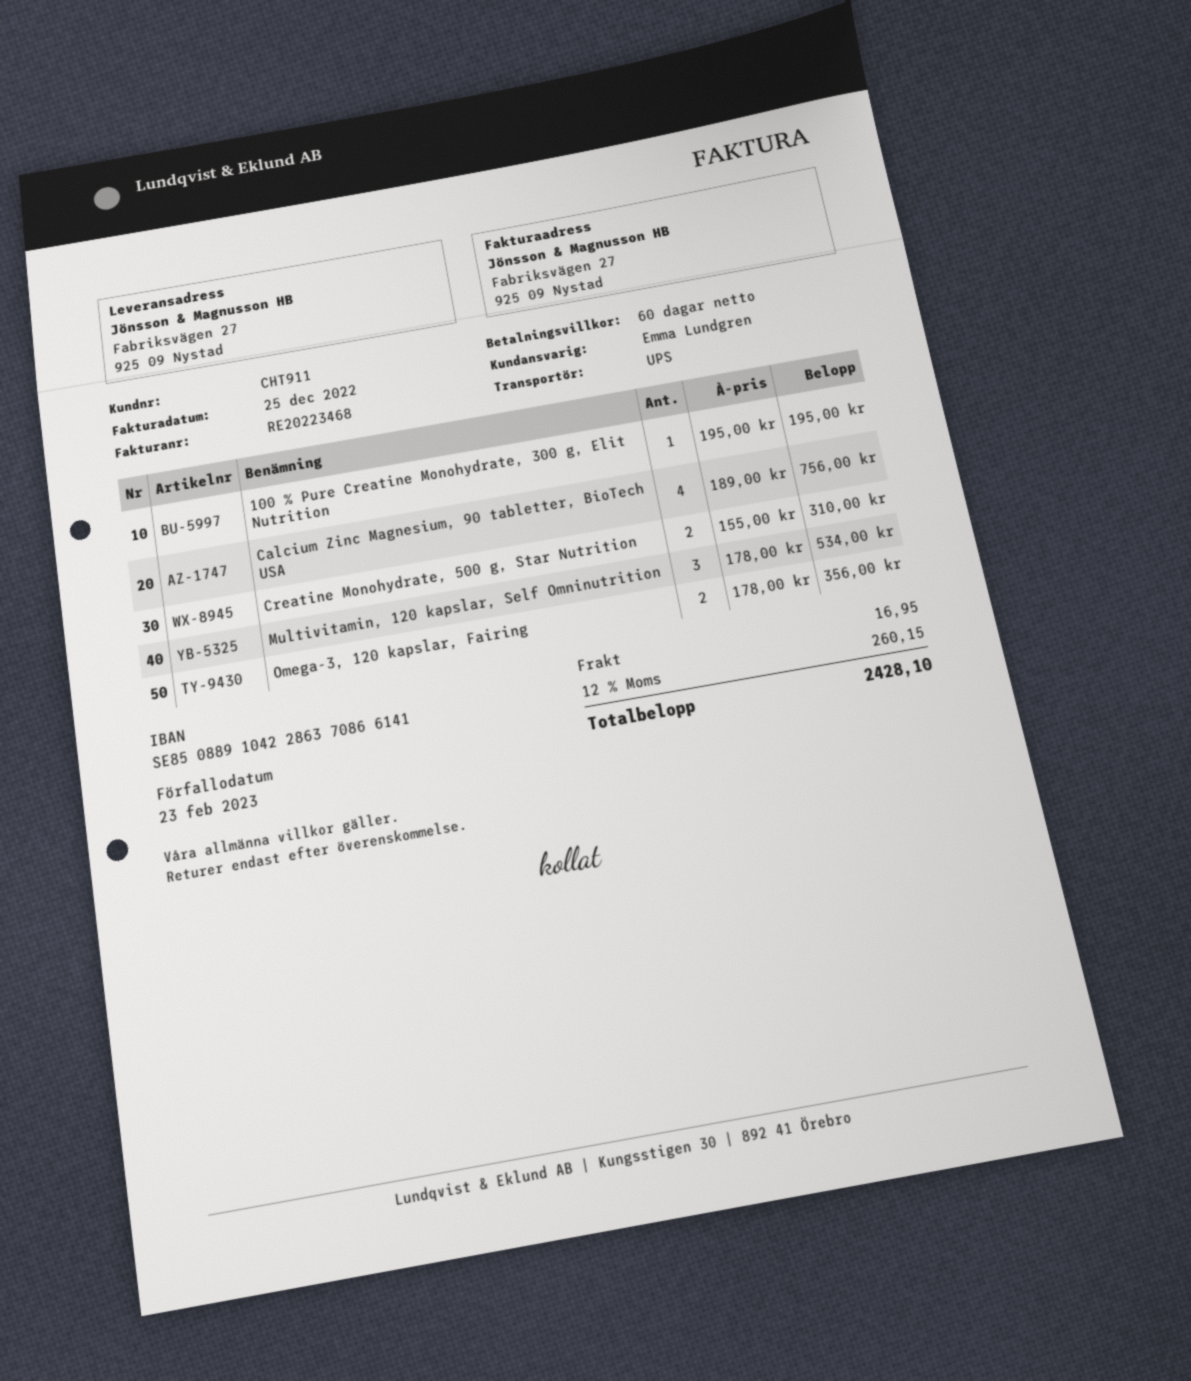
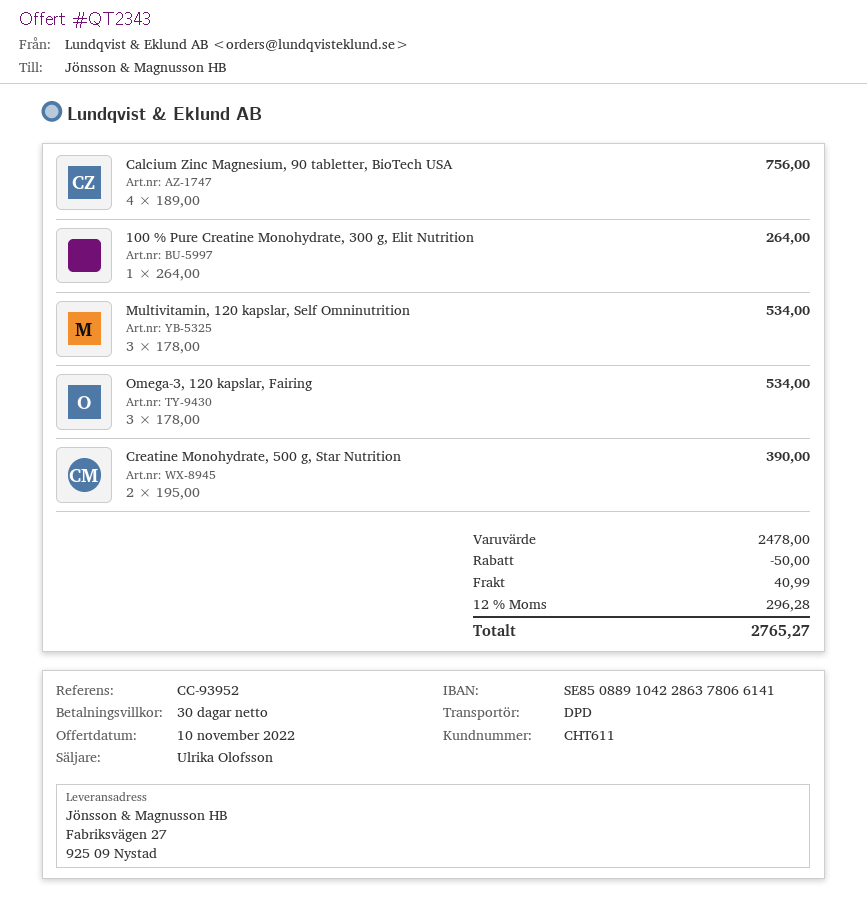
payment terms: 60 days -> 30 days
customer number: CHT911 -> CHT611
sales rep: Emma Lundgren -> Ulrika Olofsson
bank account: SE8508891042286370866141 -> SE8508891042286378066141
shipping method: UPS -> DPD
100 % Pure Creatine Monohydrate, 300 g, Elit Nutrition: 1 x 195.00 = 195.00 -> 1 x 264.00 = 264.00
Creatine Monohydrate, 500 g, Star Nutrition: 2 x 155.00 = 310.00 -> 2 x 195.00 = 390.00
Omega-3, 120 kapslar, Fairing: 2 x 178.00 = 356.00 -> 3 x 178.00 = 534.00
discount: none -> 50.00
shipping: 16.95 -> 40.99
tax: 12% = 260.15 -> 12% = 296.28
total: 2428.10 -> 2765.27

